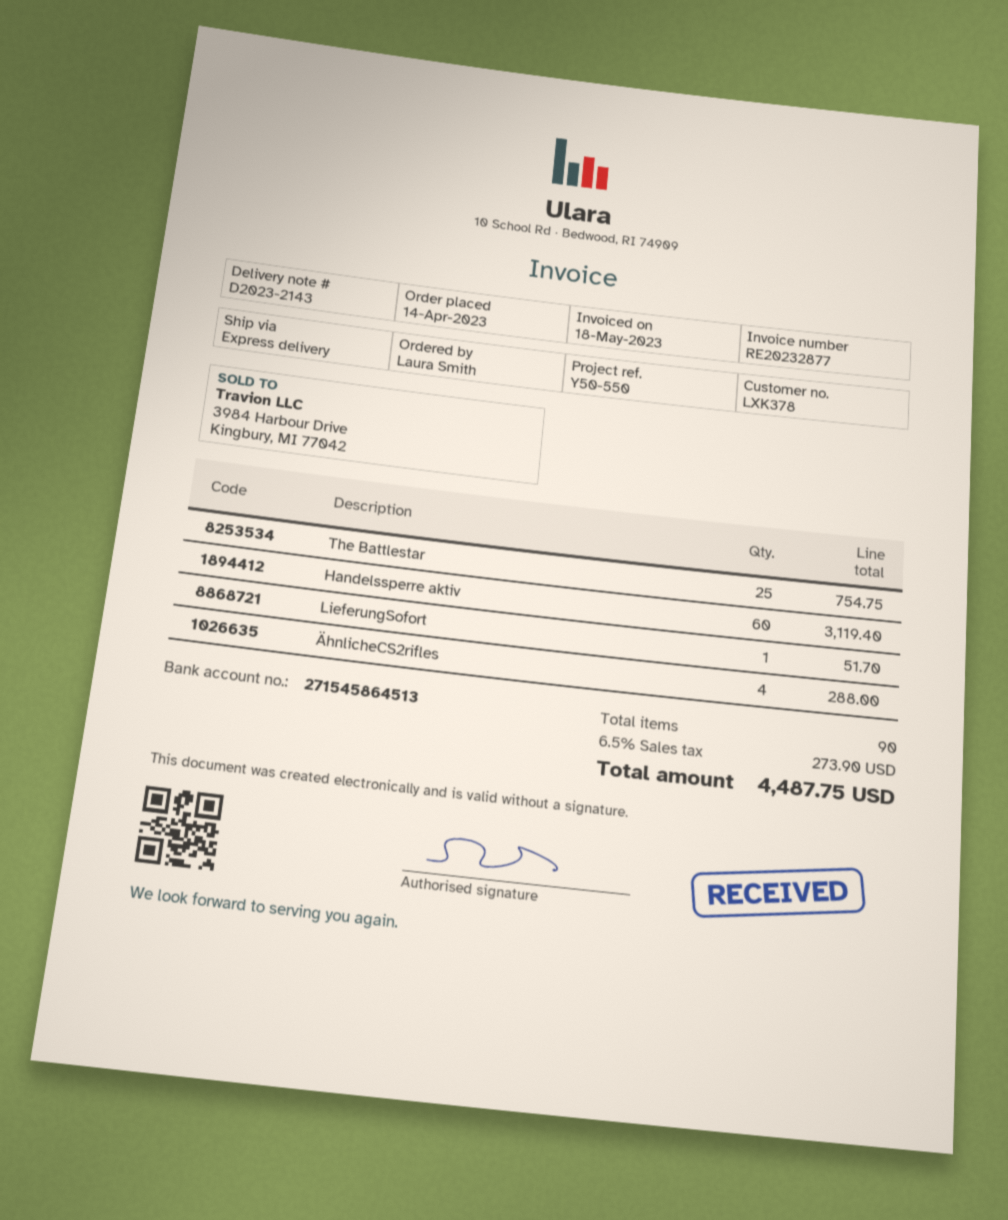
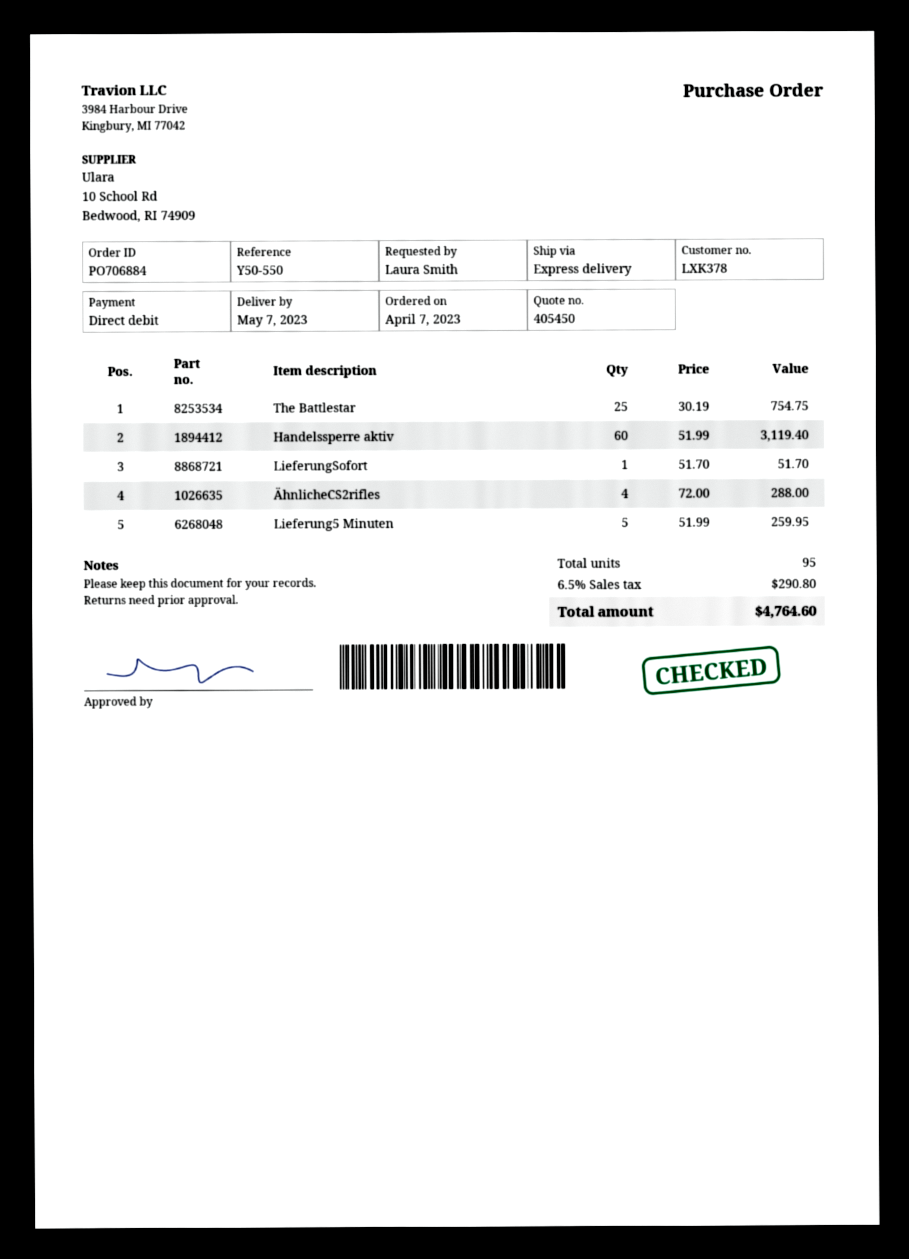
order date: 2023-04-14 -> 2023-04-07
Lieferung5 Minuten: none -> 5 for 259.95
total quantity: 90 -> 95
tax: 6.5% = 273.90 -> 6.5% = 290.80
total: 4487.75 -> 4764.60

